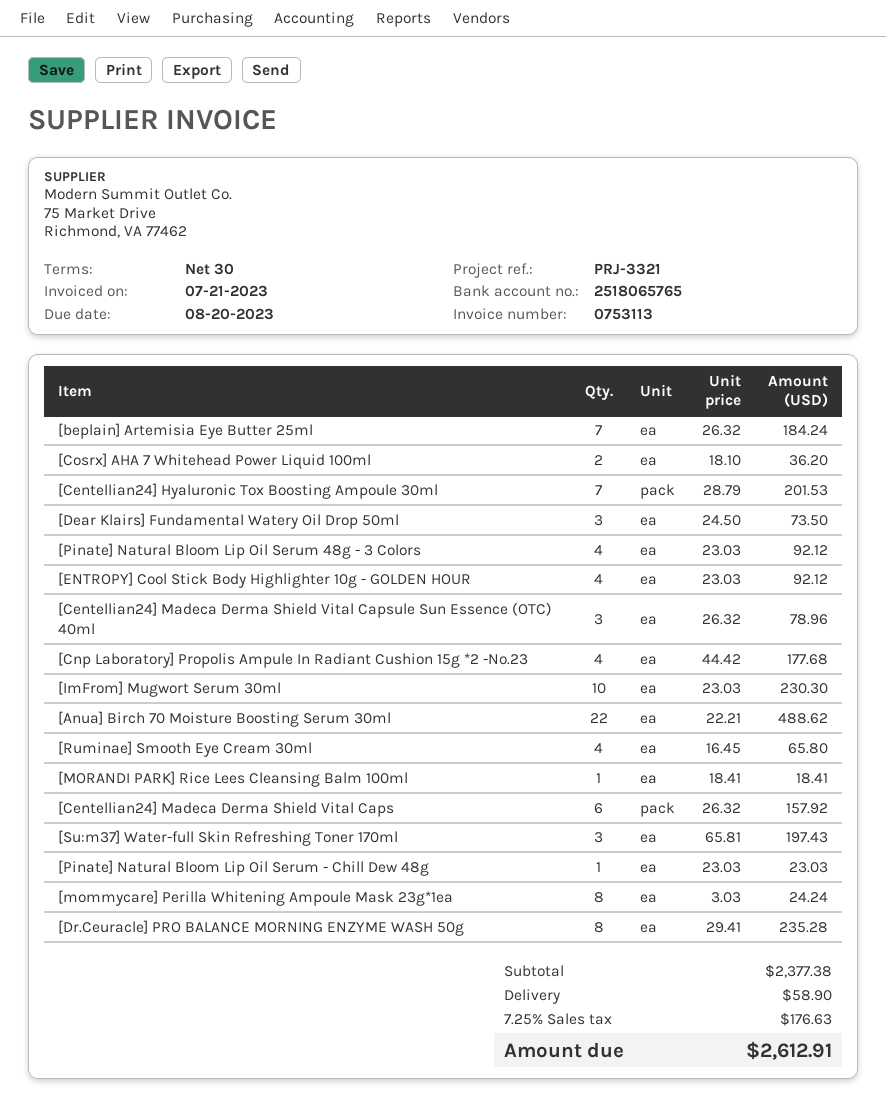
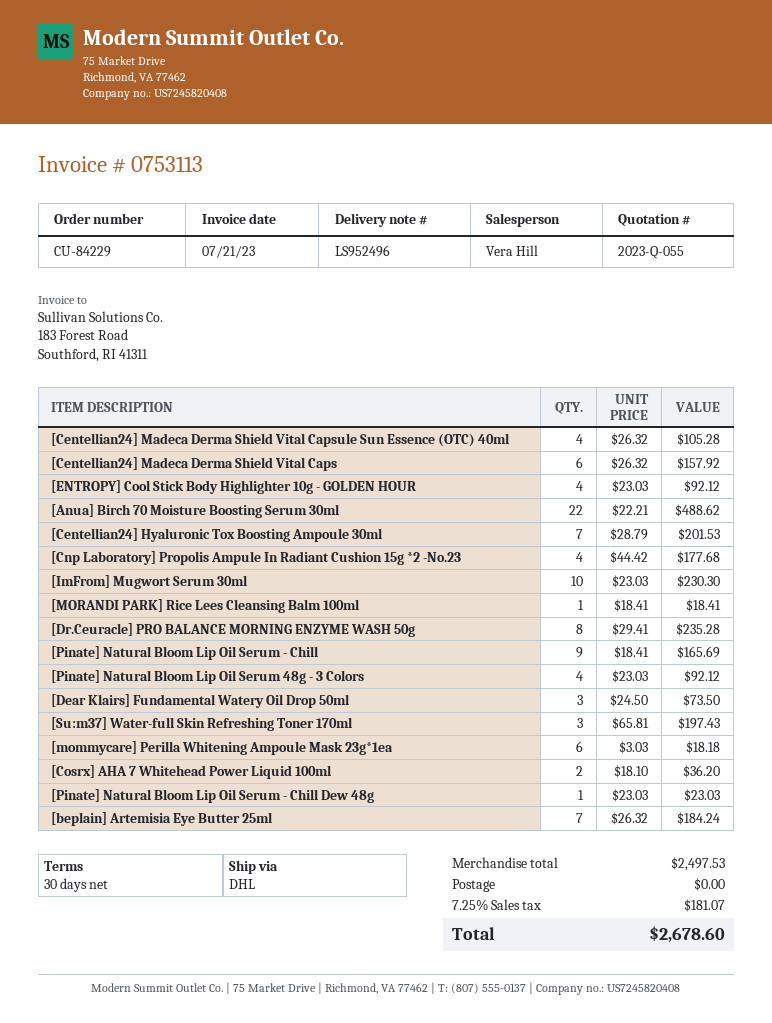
[Centellian24] Madeca Derma Shield Vital Capsule Sun Essence (OTC) 40ml: 3 x 26.32 = 78.96 -> 4 x 26.32 = 105.28
[Ruminae] Smooth Eye Cream 30ml: 4 x 16.45 = 65.80 -> none
[mommycare] Perilla Whitening Ampoule Mask 23g*1ea: 8 x 3.03 = 24.24 -> 6 x 3.03 = 18.18
[Pinate] Natural Bloom Lip Oil Serum - Chill: none -> 9 x 18.41 = 165.69
subtotal: 2377.38 -> 2497.53
shipping: 58.90 -> 0.00
tax: 7.25% = 176.63 -> 7.25% = 181.07
total: 2612.91 -> 2678.60

